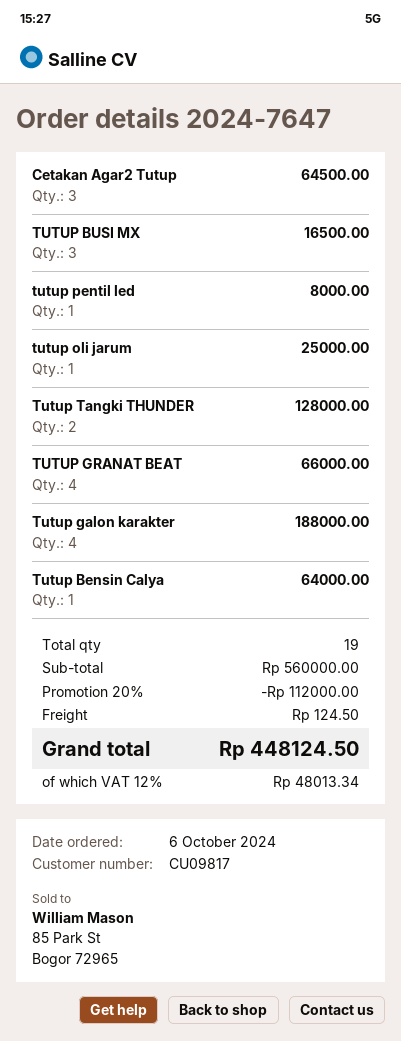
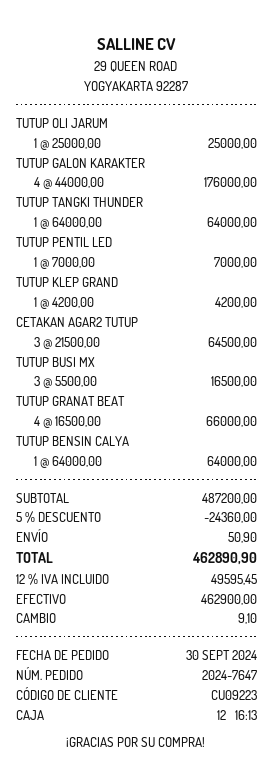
order date: 2024-10-06 -> 2024-09-30
customer number: CU09817 -> CU09223
tutup pentil led: 1 for 8000.00 -> 1 for 7000.00
Tutup Tangki THUNDER: 2 for 128000.00 -> 1 for 64000.00
Tutup galon karakter: 4 for 188000.00 -> 4 for 176000.00
TUTUP KLEP GRAND: none -> 1 for 4200.00
subtotal: 560000.00 -> 487200.00
discount: 20% = 112000.00 -> 5% = 24360.00
shipping: 124.50 -> 50.90
tax: 12% = 48013.34 -> 12% = 49595.45
total: 448124.50 -> 462890.90

